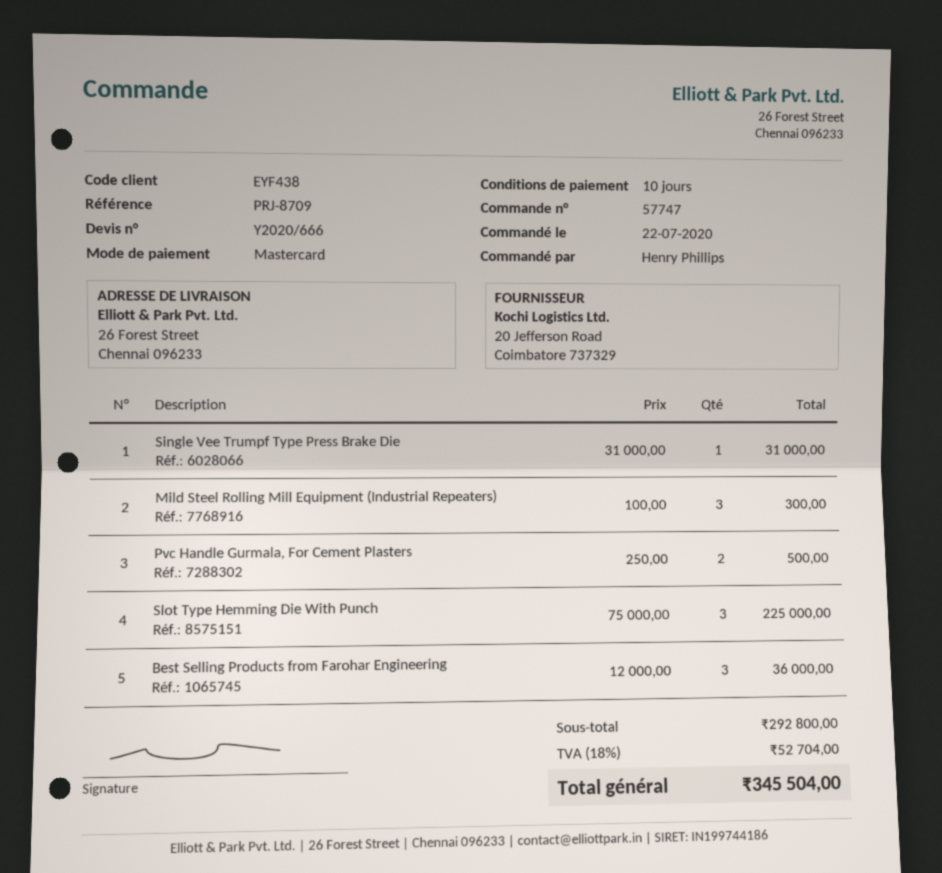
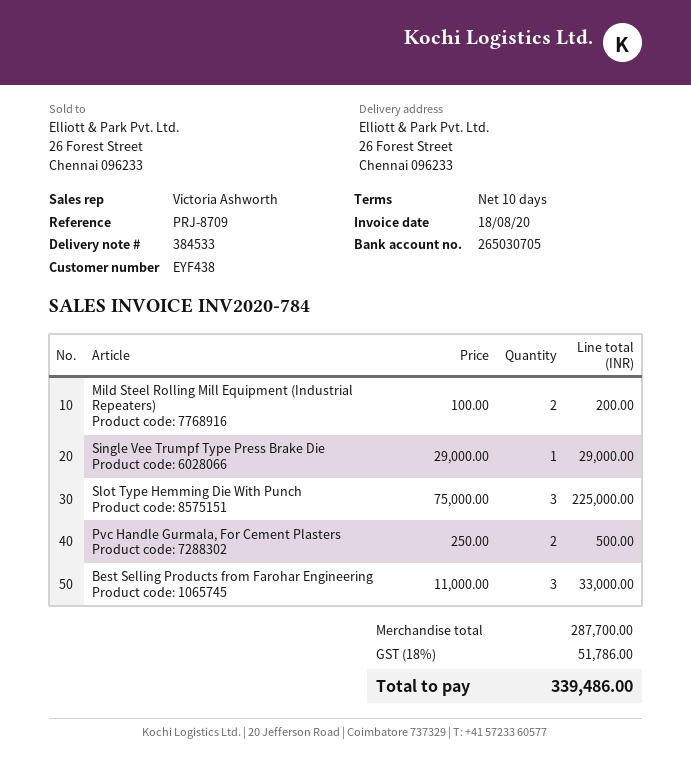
Single Vee Trumpf Type Press Brake Die: 1 x 31000.00 = 31000.00 -> 1 x 29000.00 = 29000.00
Mild Steel Rolling Mill Equipment (Industrial Repeaters): 3 x 100.00 = 300.00 -> 2 x 100.00 = 200.00
Best Selling Products from Farohar Engineering: 3 x 12000.00 = 36000.00 -> 3 x 11000.00 = 33000.00
subtotal: 292800.00 -> 287700.00
tax: 18% = 52704.00 -> 18% = 51786.00
total: 345504.00 -> 339486.00

